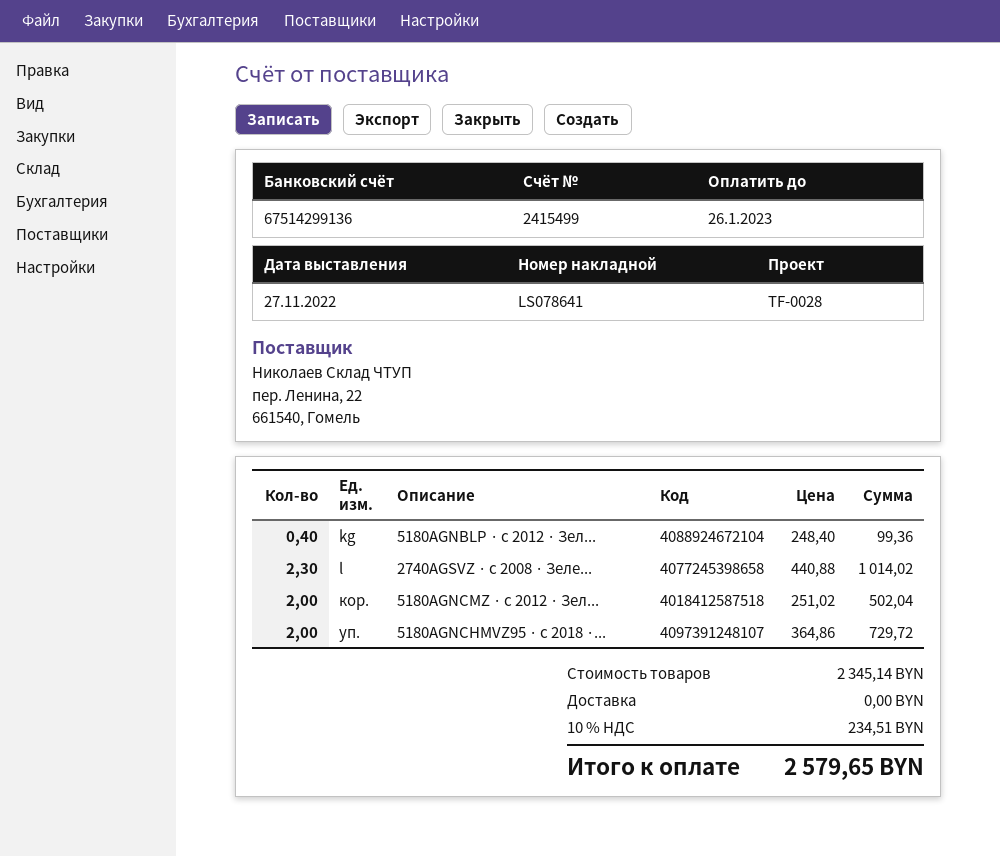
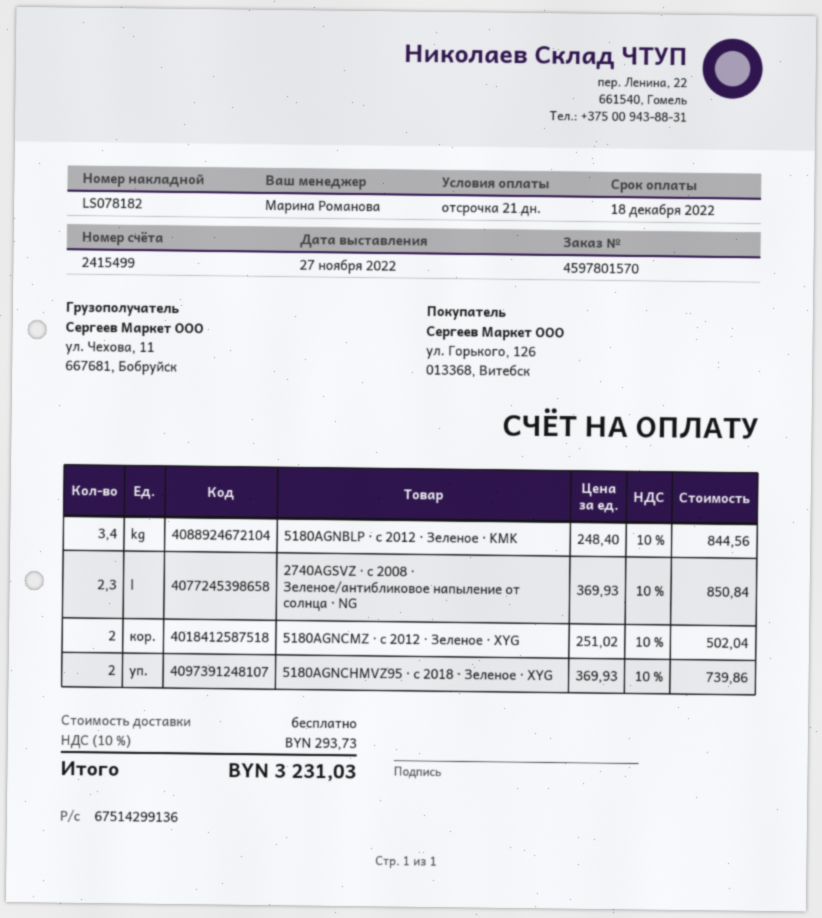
delivery note number: LS078641 -> LS078182
due date: 2023-01-26 -> 2022-12-18
5180AGNBLP · с 2012 · Зел...: 0.4 x 248.40 = 99.36 -> 3.4 x 248.40 = 844.56
2740AGSVZ · с 2008 · Зеле...: 2.3 x 440.88 = 1014.02 -> 2.3 x 369.93 = 850.84
5180AGNCHMVZ95 · с 2018 ·...: 2 x 364.86 = 729.72 -> 2 x 369.93 = 739.86
tax: 10% = 234.51 -> 10% = 293.73
total: 2579.65 -> 3231.03

